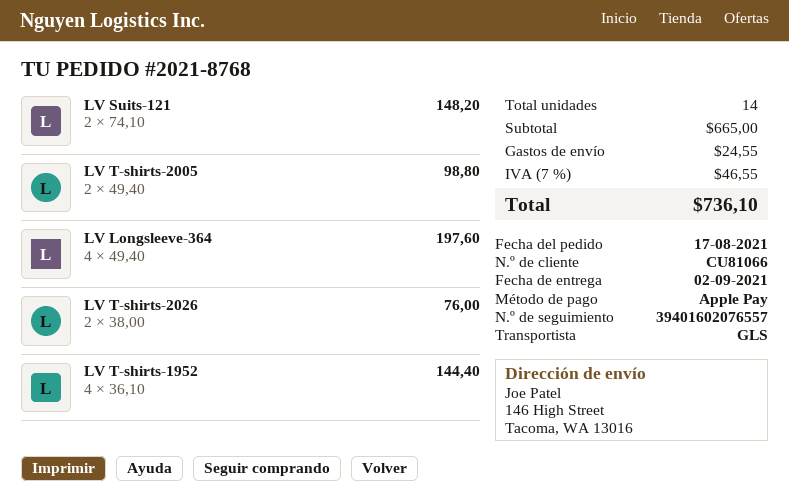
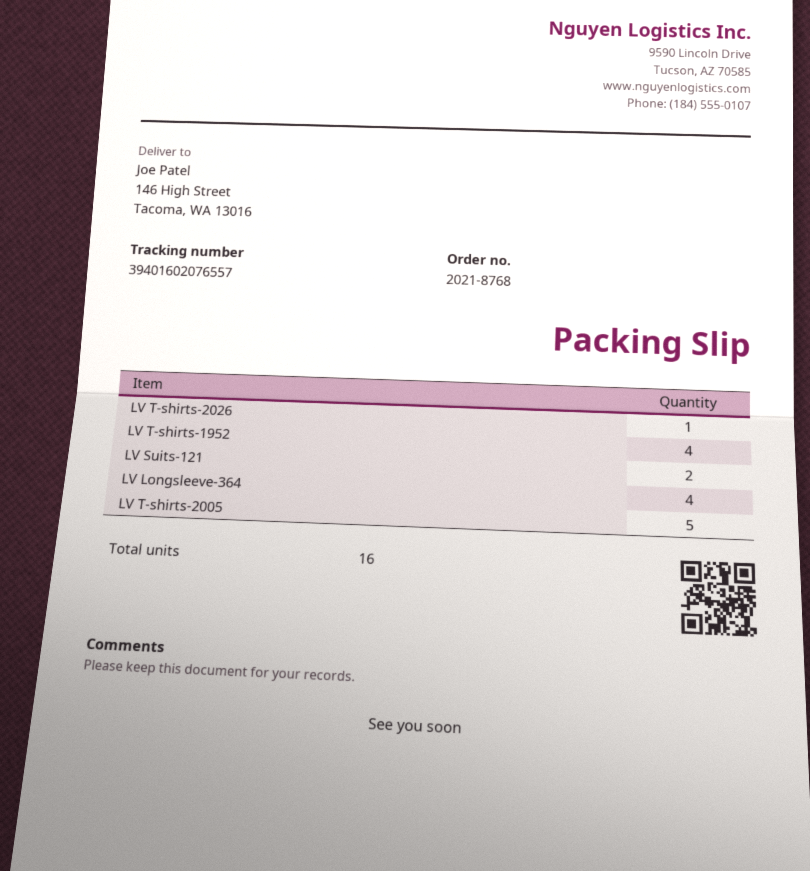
LV T-shirts-2005: 2 -> 5
LV T-shirts-2026: 2 -> 1
total quantity: 14 -> 16

